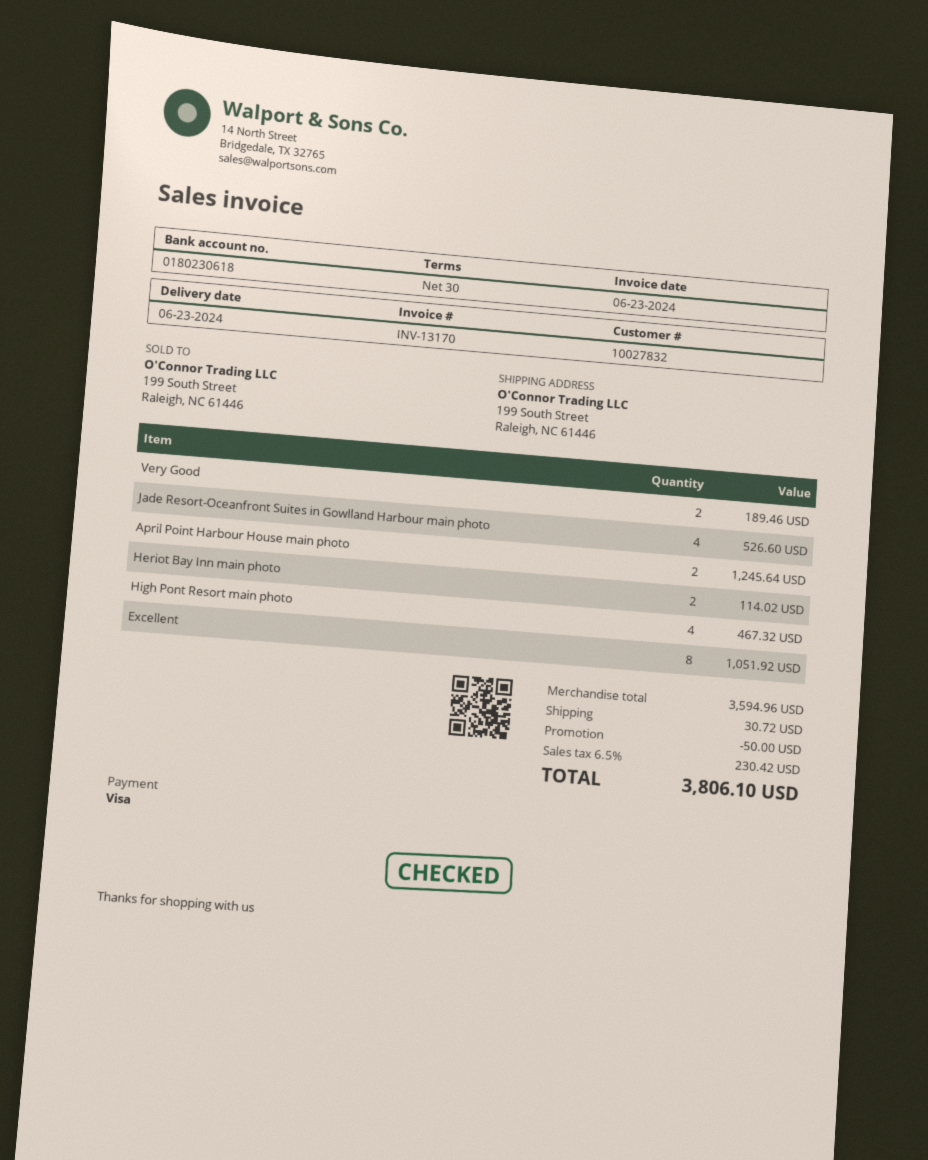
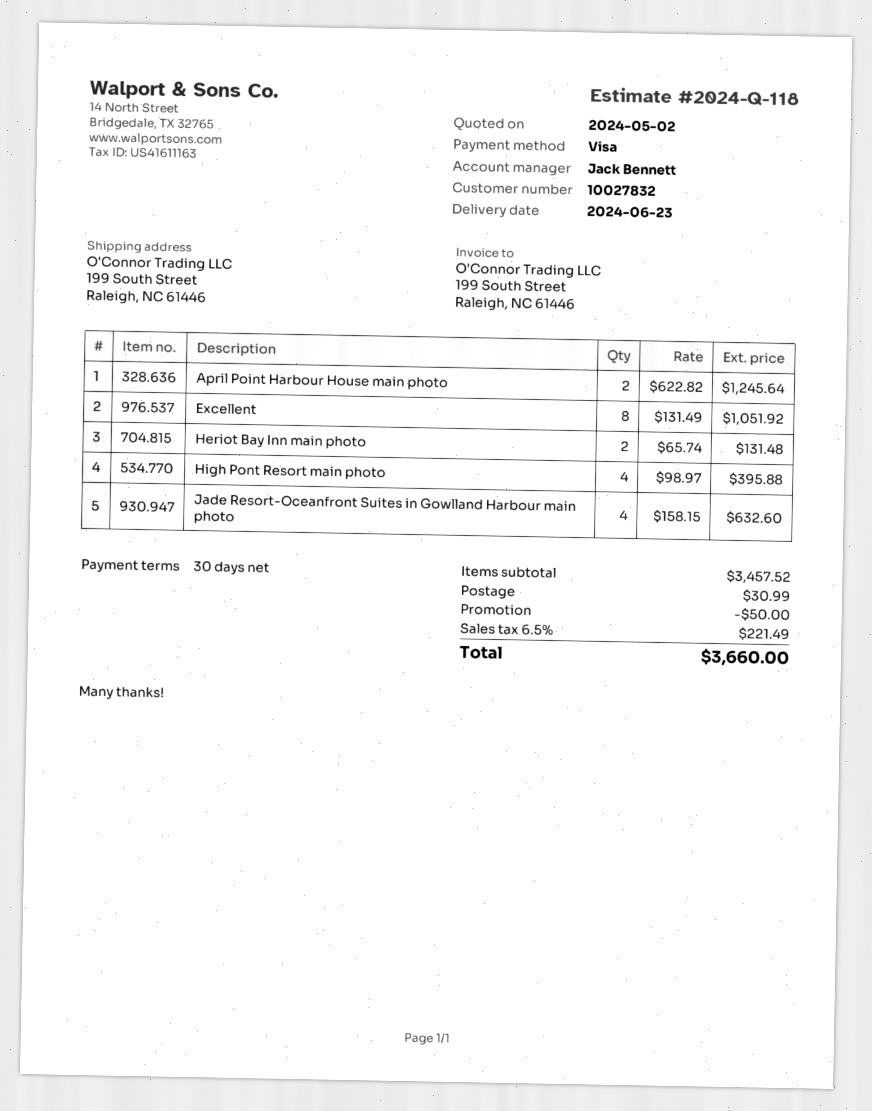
Very Good: 2 for 189.46 -> none
Jade Resort-Oceanfront Suites in Gowlland Harbour main photo: 4 for 526.60 -> 4 for 632.60
Heriot Bay Inn main photo: 2 for 114.02 -> 2 for 131.48
High Pont Resort main photo: 4 for 467.32 -> 4 for 395.88
subtotal: 3594.96 -> 3457.52
shipping: 30.72 -> 30.99
tax: 6.5% = 230.42 -> 6.5% = 221.49
total: 3806.10 -> 3660.00

